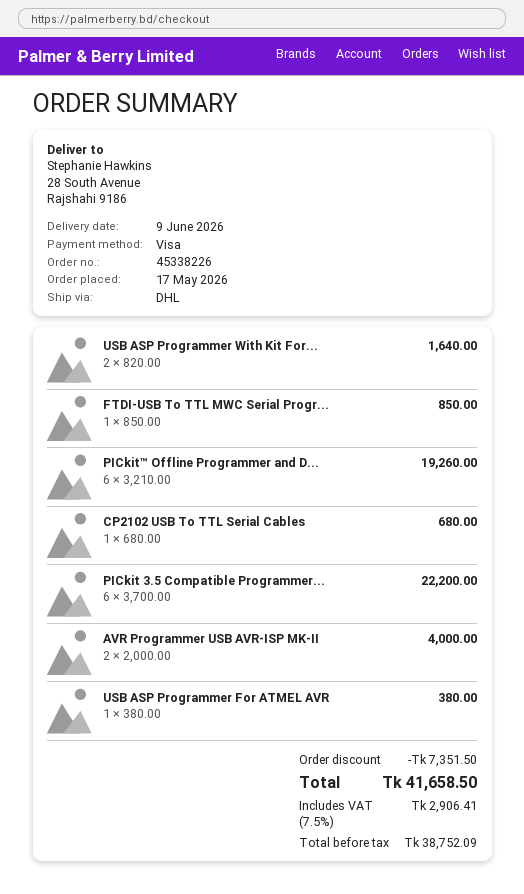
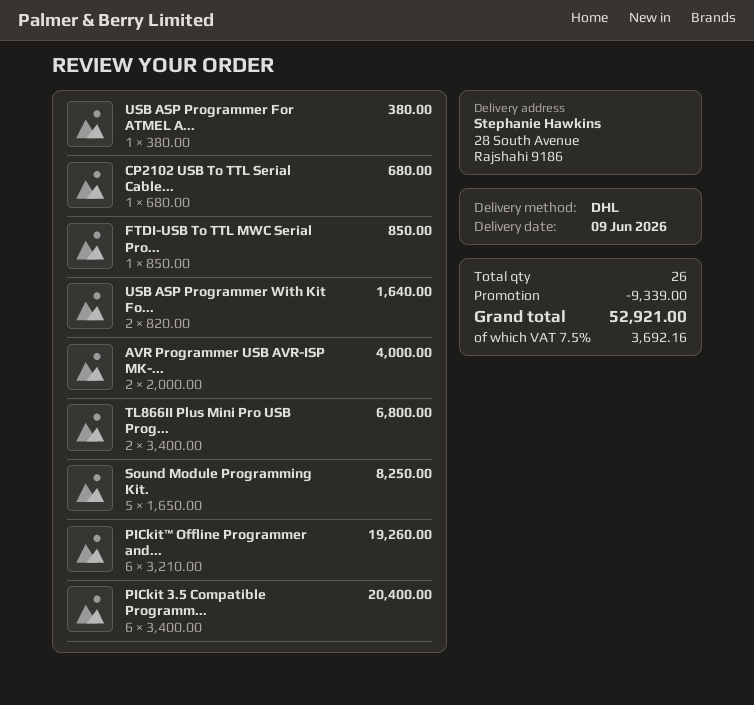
PICkit 3.5 Compatible Programmer...: 6 x 3700.00 = 22200.00 -> 6 x 3400.00 = 20400.00
TL866II Plus Mini Pro USB Prog...: none -> 2 x 3400.00 = 6800.00
Sound Module Programming Kit.: none -> 5 x 1650.00 = 8250.00
discount: 7351.50 -> 9339.00
tax: 7.5% = 2906.41 -> 7.5% = 3692.16
total: 41658.50 -> 52921.00

